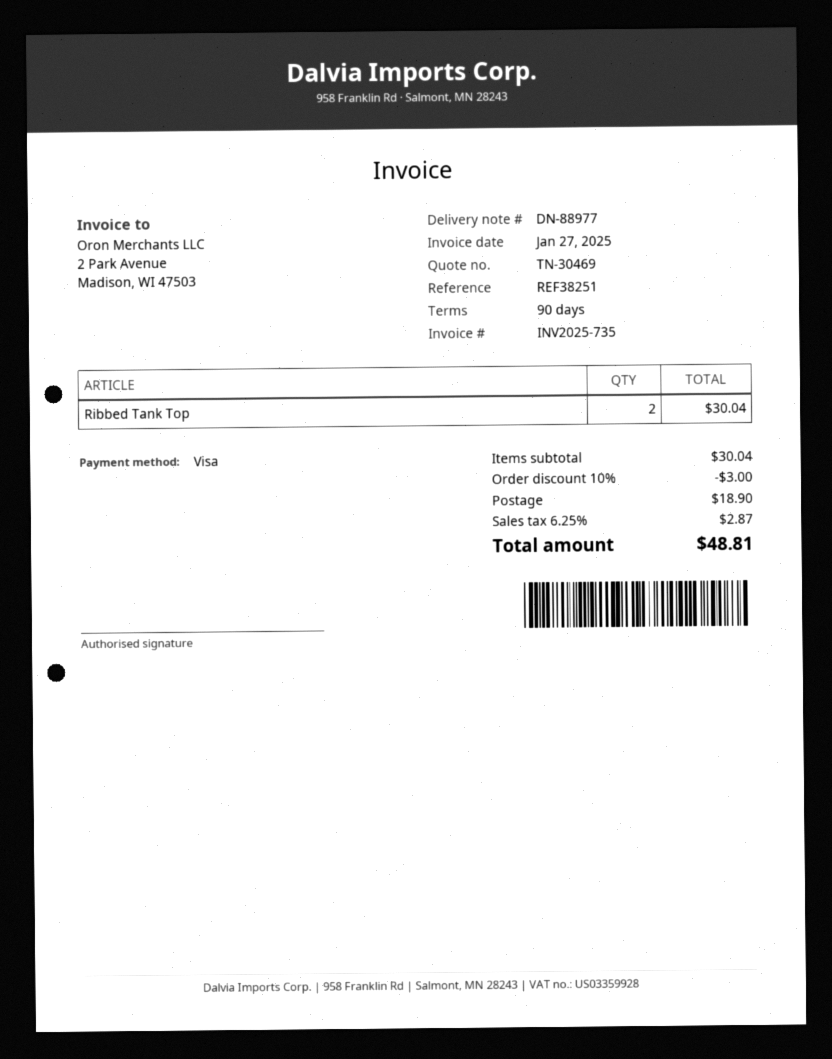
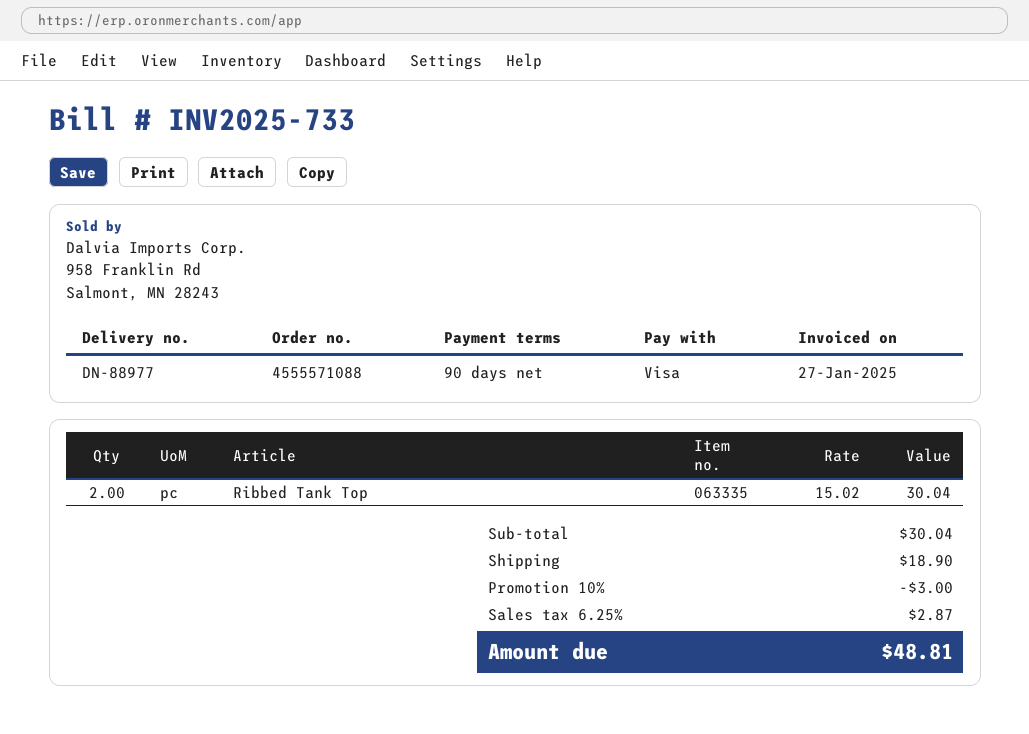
invoice number: INV2025-735 -> INV2025-733

